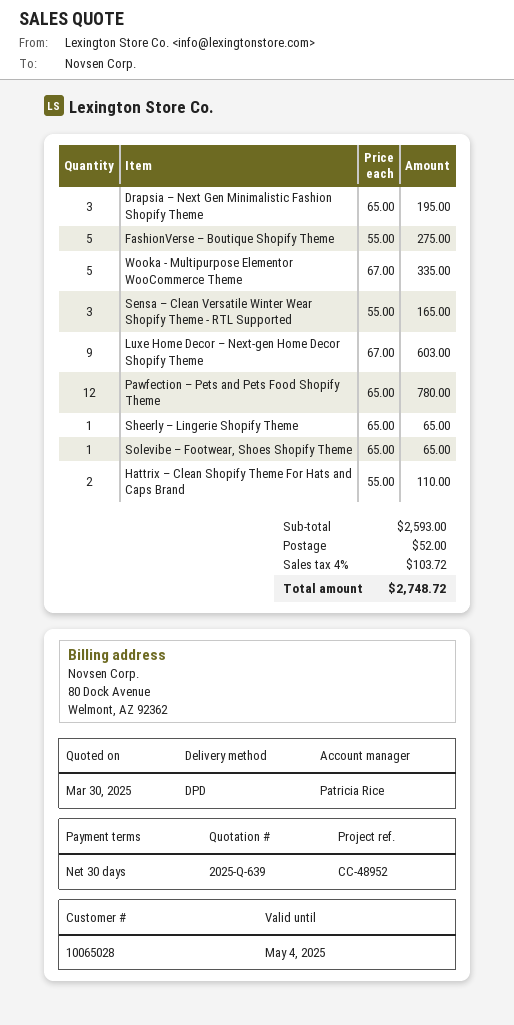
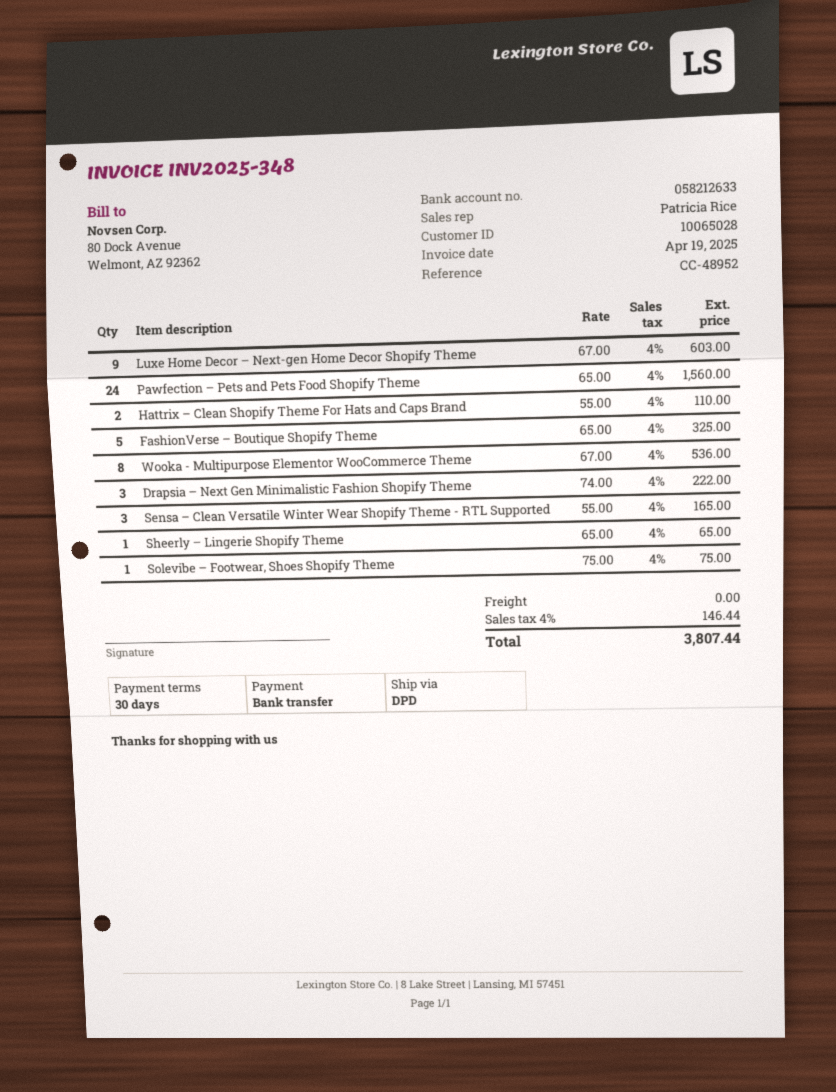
Drapsia – Next Gen Minimalistic Fashion Shopify Theme: 3 x 65.00 = 195.00 -> 3 x 74.00 = 222.00
FashionVerse – Boutique Shopify Theme: 5 x 55.00 = 275.00 -> 5 x 65.00 = 325.00
Wooka - Multipurpose Elementor WooCommerce Theme: 5 x 67.00 = 335.00 -> 8 x 67.00 = 536.00
Pawfection – Pets and Pets Food Shopify Theme: 12 x 65.00 = 780.00 -> 24 x 65.00 = 1560.00
Solevibe – Footwear, Shoes Shopify Theme: 1 x 65.00 = 65.00 -> 1 x 75.00 = 75.00
shipping: 52.00 -> 0.00
tax: 4% = 103.72 -> 4% = 146.44
total: 2748.72 -> 3807.44

